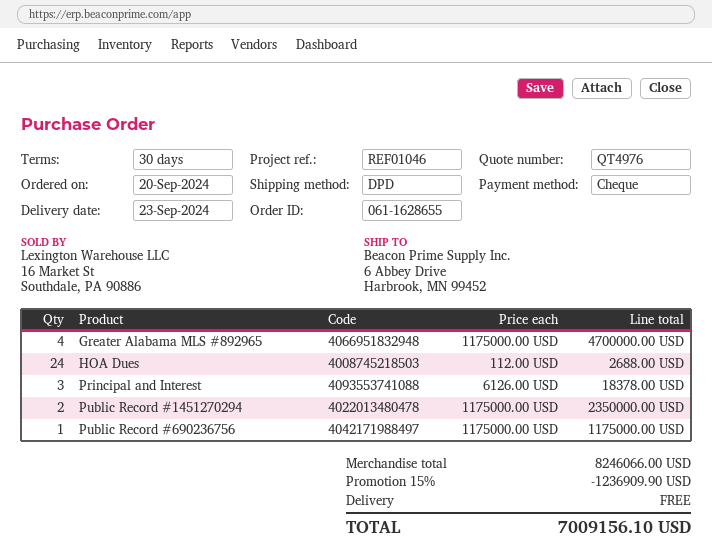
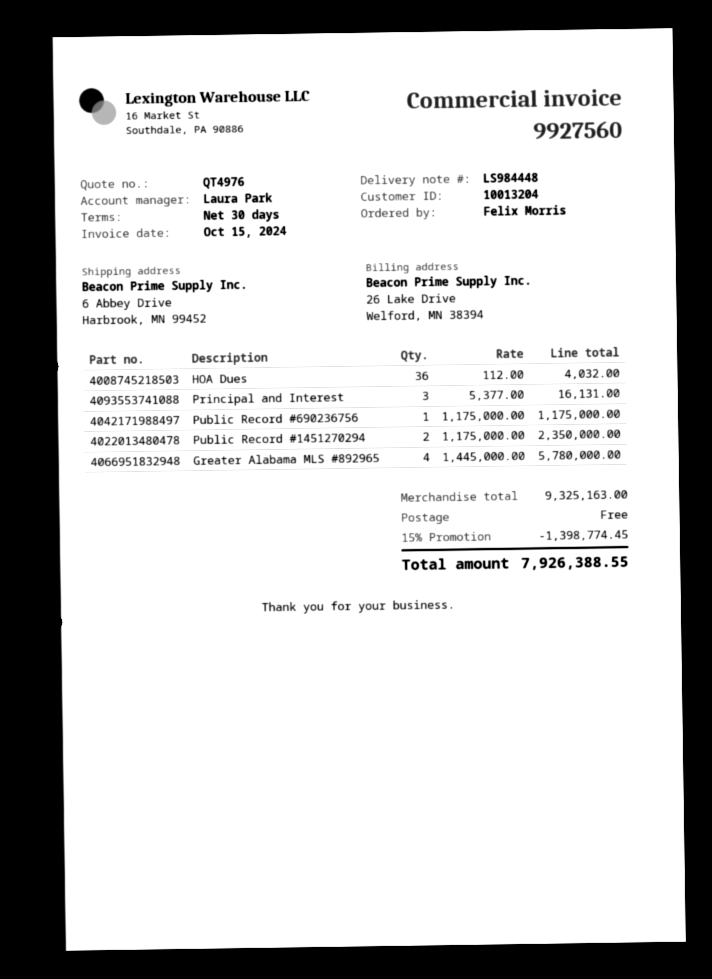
Greater Alabama MLS #892965: 4 x 1175000.00 = 4700000.00 -> 4 x 1445000.00 = 5780000.00
HOA Dues: 24 x 112.00 = 2688.00 -> 36 x 112.00 = 4032.00
Principal and Interest: 3 x 6126.00 = 18378.00 -> 3 x 5377.00 = 16131.00
subtotal: 8246066.00 -> 9325163.00
discount: 15% = 1236909.90 -> 15% = 1398774.45
total: 7009156.10 -> 7926388.55

